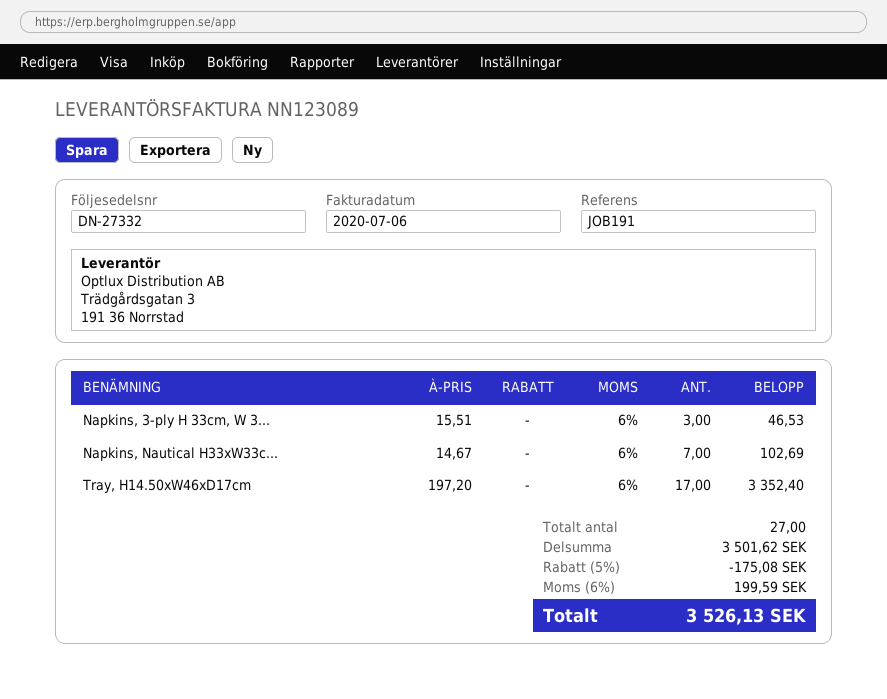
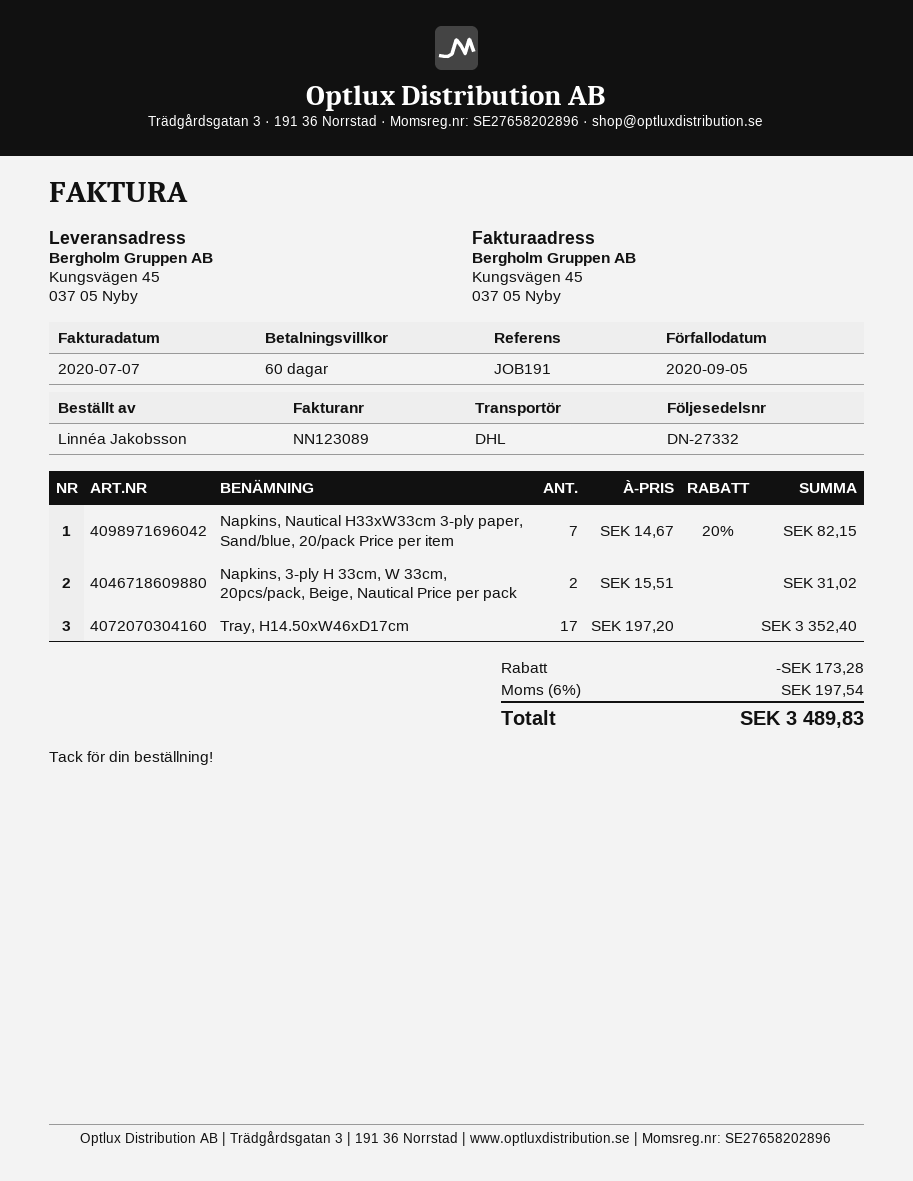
invoice date: 2020-07-06 -> 2020-07-07
Napkins, 3-ply H 33cm, W 3...: 3 x 15.51 = 46.53 -> 2 x 15.51 = 31.02
Napkins, Nautical H33xW33c...: 7 x 14.67 = 102.69 -> 7 x 14.67 - 20% = 82.15
discount: 175.08 -> 173.28
tax: 6% = 199.59 -> 6% = 197.54
total: 3526.13 -> 3489.83

